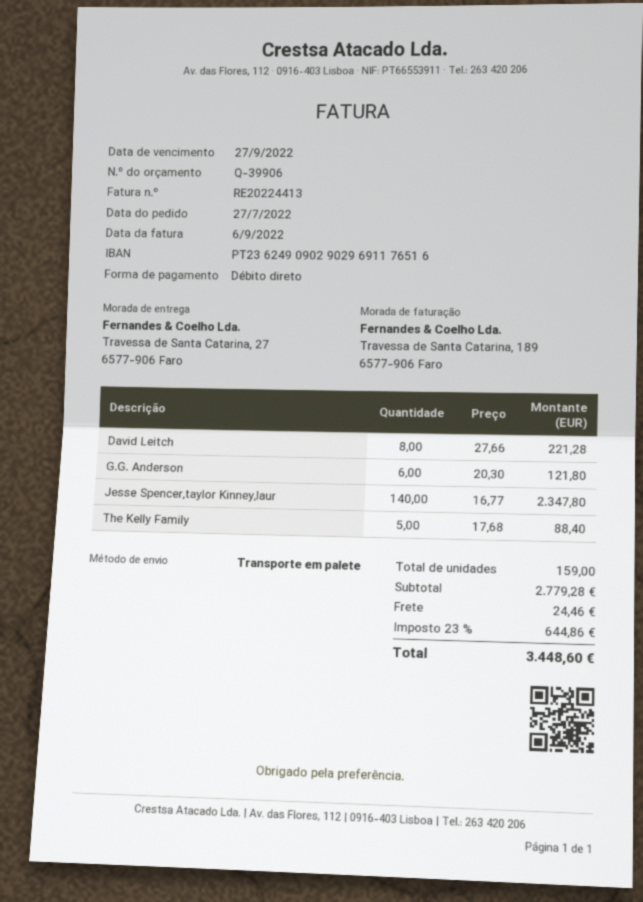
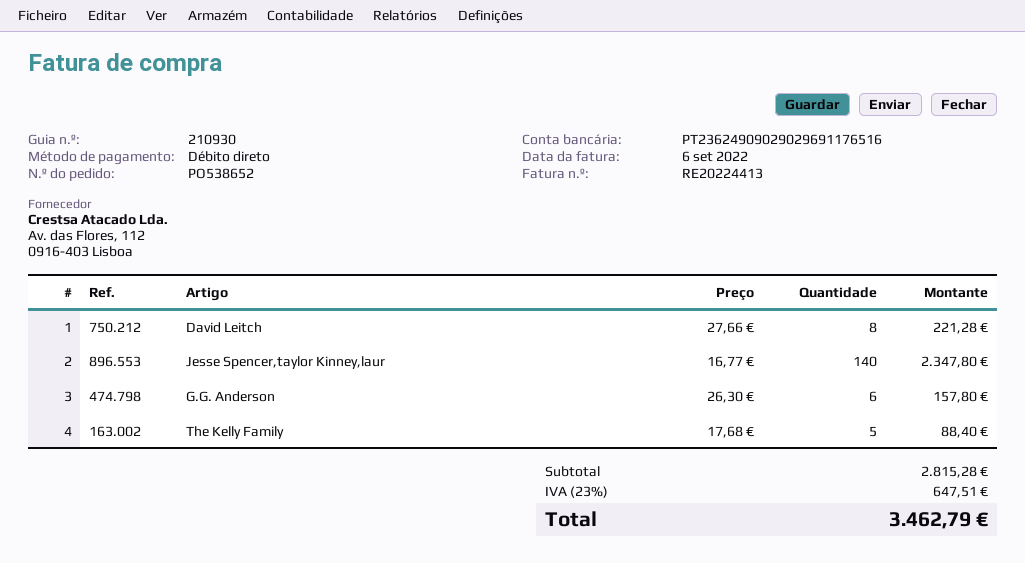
G.G. Anderson: 6 x 20.30 = 121.80 -> 6 x 26.30 = 157.80
subtotal: 2779.28 -> 2815.28
shipping: 24.46 -> none
tax: 23% = 644.86 -> 23% = 647.51
total: 3448.60 -> 3462.79

